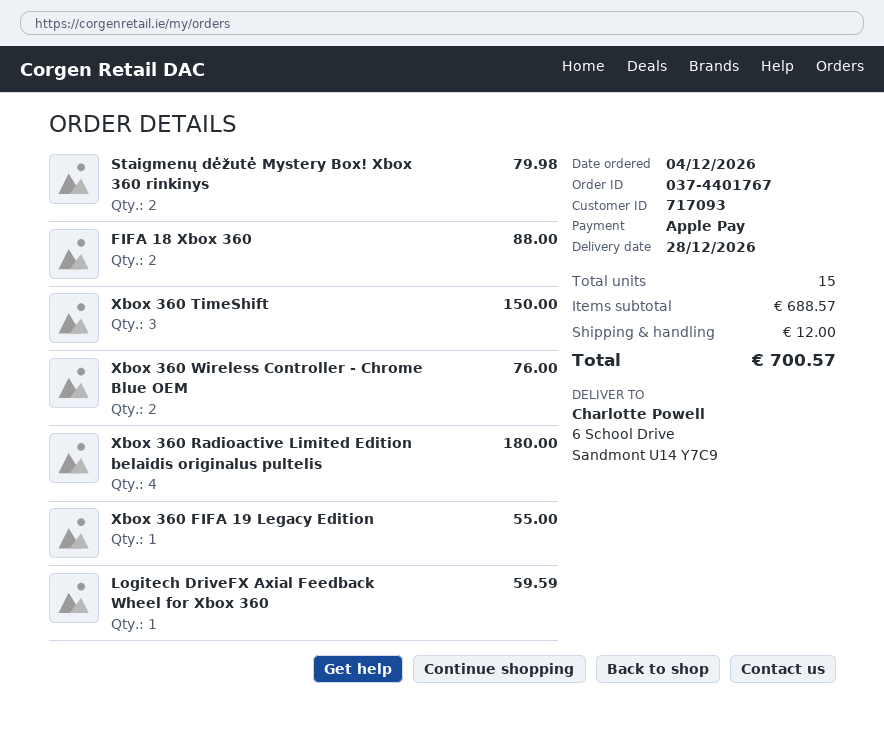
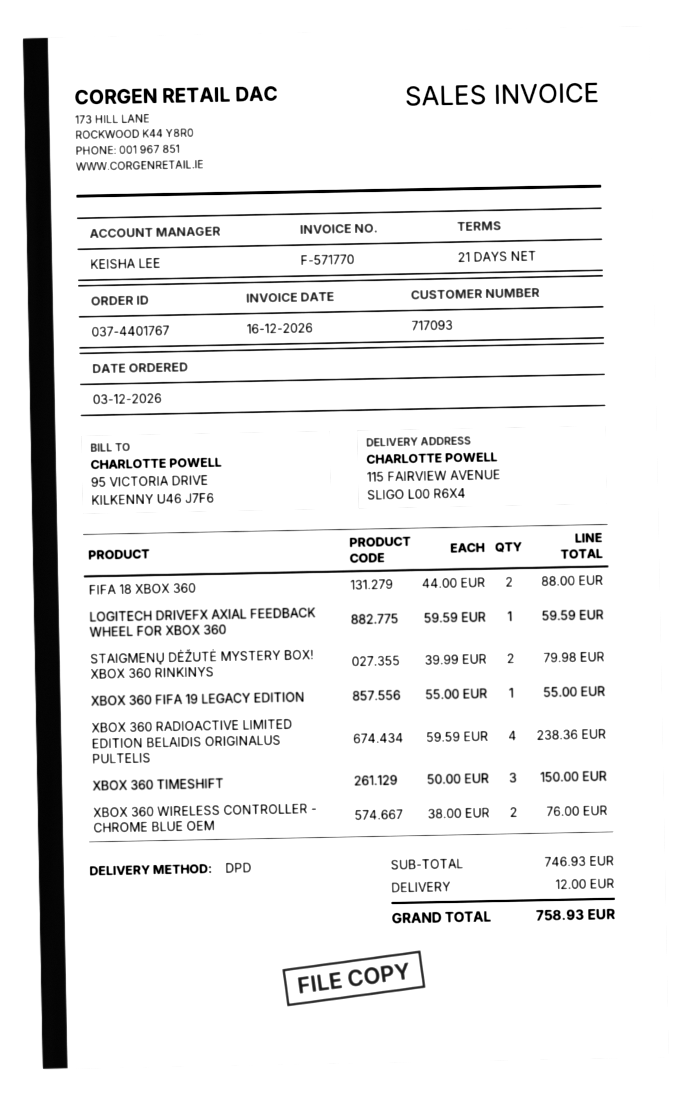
order date: 2026-12-04 -> 2026-12-03
ship to: 6 School Drive, Sandmont U14 Y7C9 -> 115 FAIRVIEW AVENUE, SLIGO L00 R6X4
Xbox 360 Radioactive Limited Edition belaidis originalus pultelis: 4 for 180.00 -> 4 for 238.36
subtotal: 688.57 -> 746.93
total: 700.57 -> 758.93

